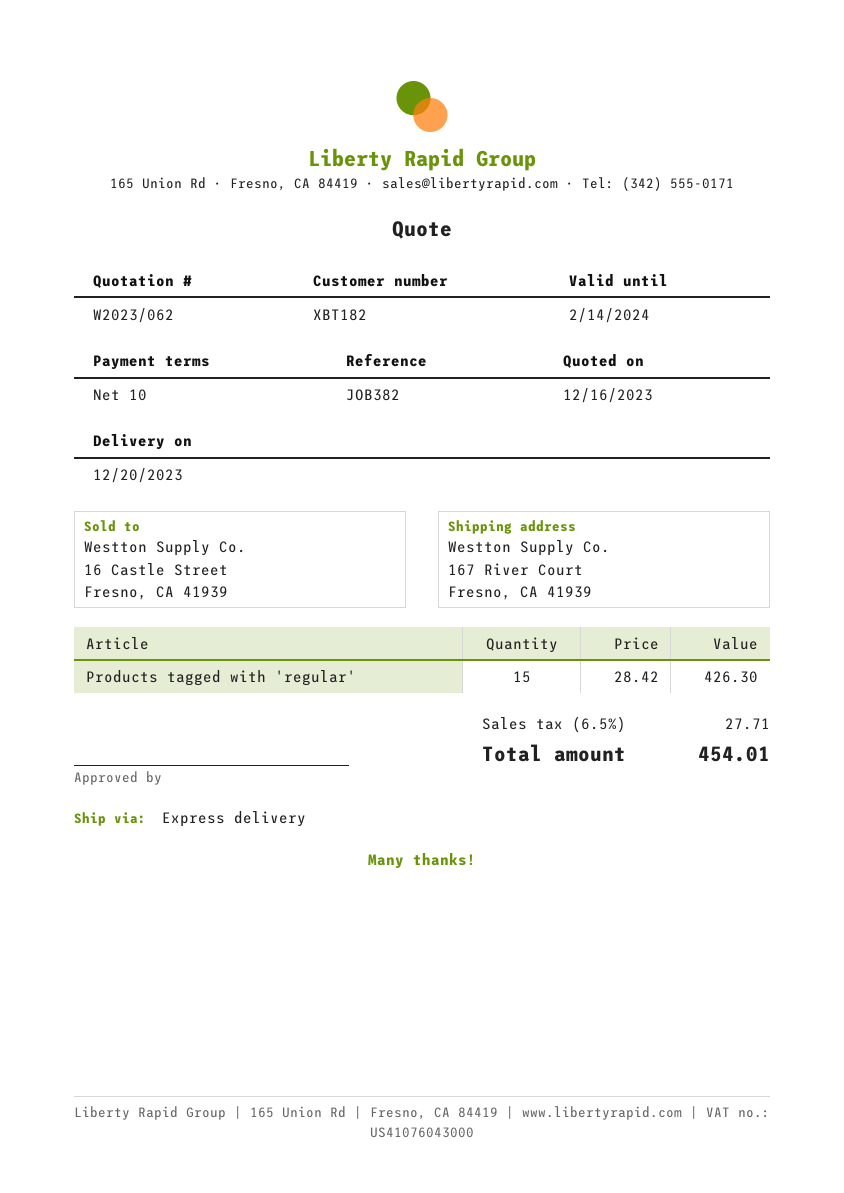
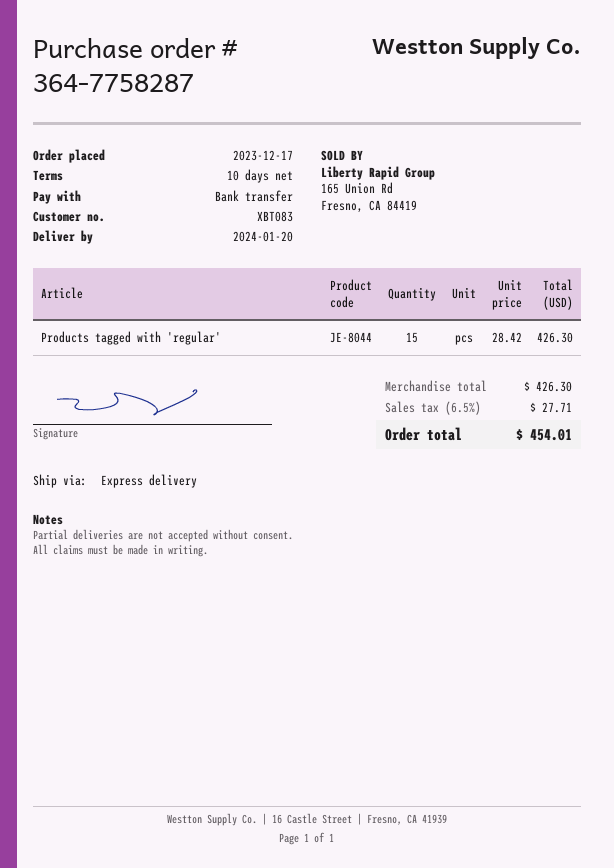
delivery date: 2023-12-20 -> 2024-01-20
customer number: XBT182 -> XBT083

